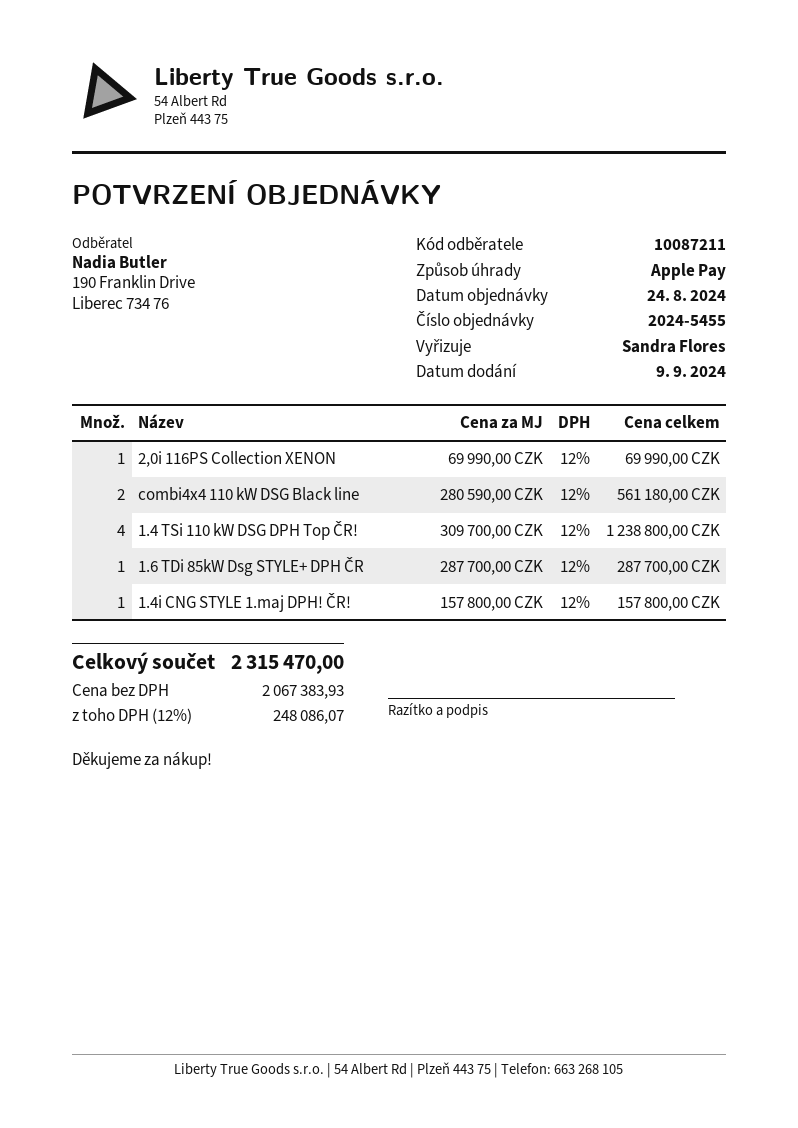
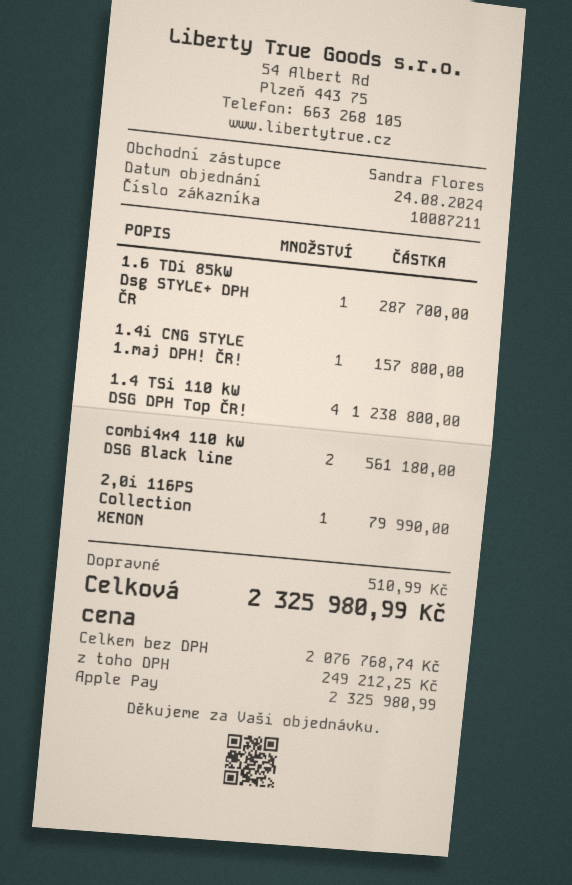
2,0i 116PS Collection XENON: 1 for 69990.00 -> 1 for 79990.00
shipping: none -> 510.99
net: 2067383.93 -> 2076768.74
tax: 248086.07 -> 249212.25
total: 2315470.00 -> 2325980.99

